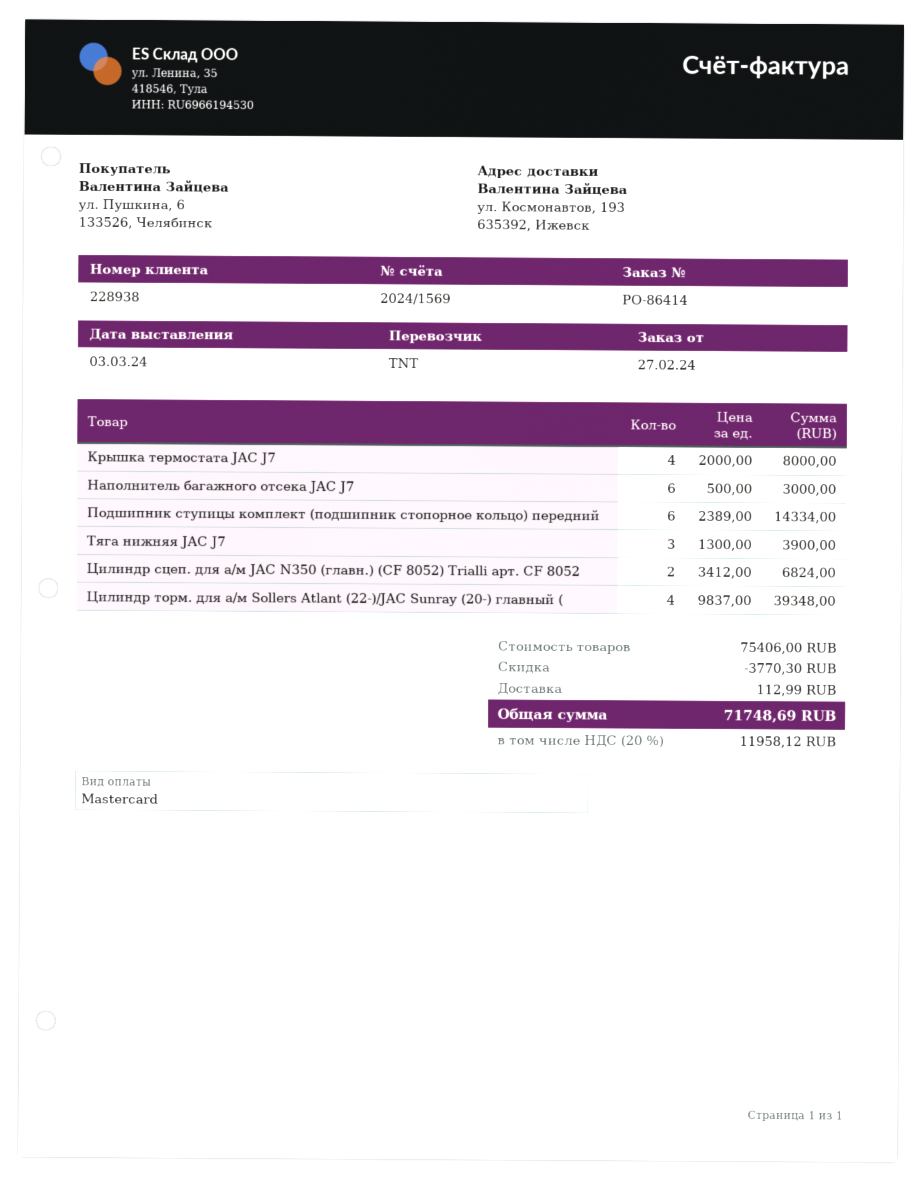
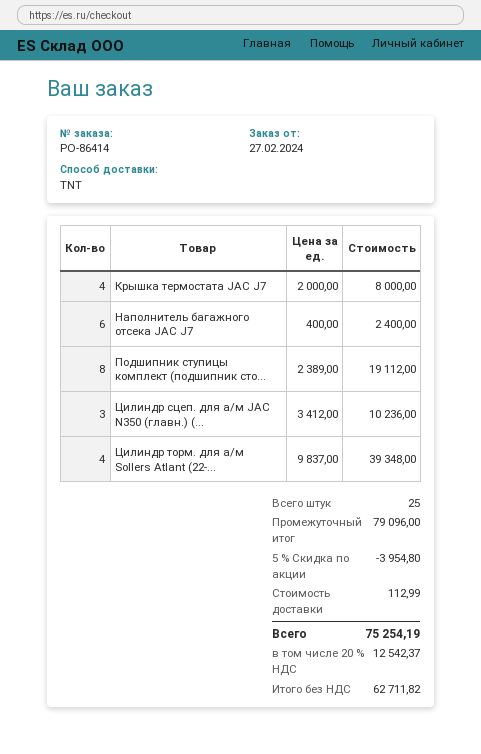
Наполнитель багажного отсека JAC J7: 6 x 500.00 = 3000.00 -> 6 x 400.00 = 2400.00
Подшипник ступицы комплект (подшипник стопорное кольцо) передний: 6 x 2389.00 = 14334.00 -> 8 x 2389.00 = 19112.00
Тяга нижняя JAC J7: 3 x 1300.00 = 3900.00 -> none
Цилиндр сцеп. для а/м JAC N350 (главн.) (CF 8052) Trialli арт. CF 8052: 2 x 3412.00 = 6824.00 -> 3 x 3412.00 = 10236.00
subtotal: 75406.00 -> 79096.00
discount: 3770.30 -> 3954.80
tax: 20% = 11958.12 -> 20% = 12542.37
total: 71748.69 -> 75254.19

